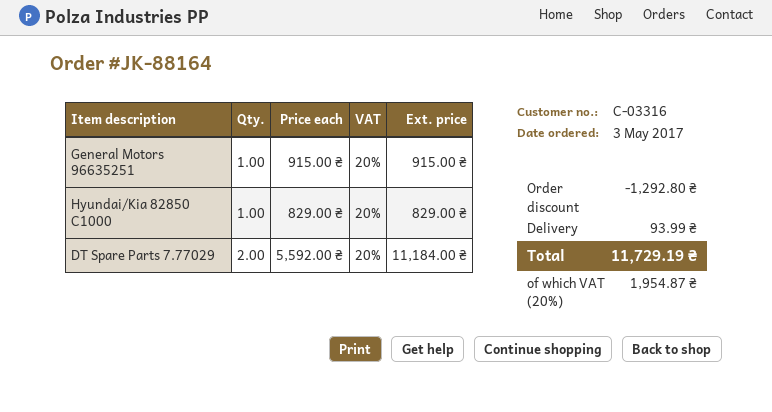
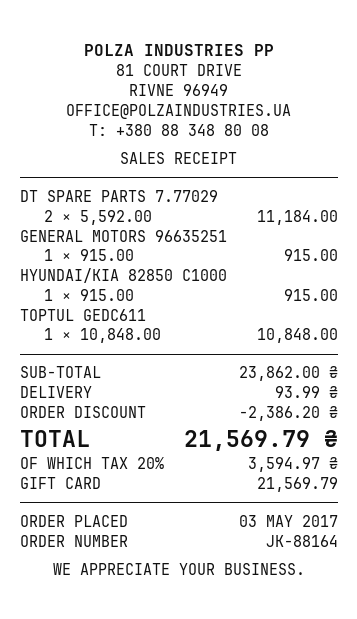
Hyundai/Kia 82850 C1000: 1 x 829.00 = 829.00 -> 1 x 915.00 = 915.00
TOPTUL GEDC611: none -> 1 x 10848.00 = 10848.00
discount: 1292.80 -> 2386.20
tax: 20% = 1954.87 -> 20% = 3594.97
total: 11729.19 -> 21569.79

